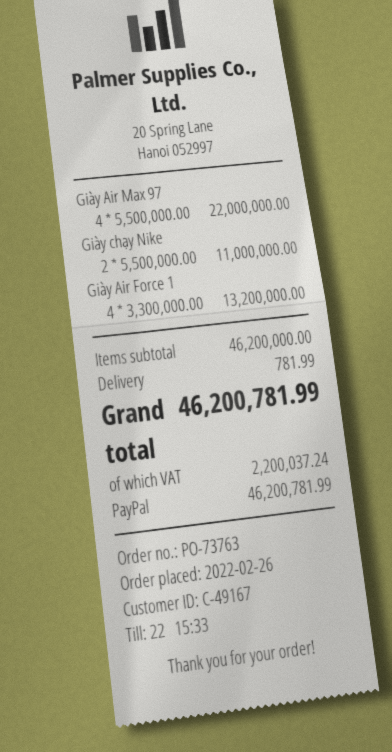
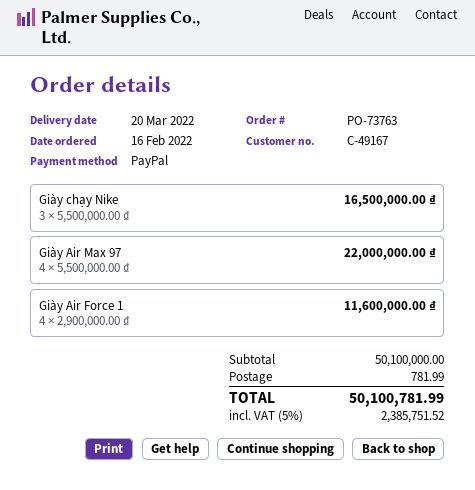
order date: 2022-02-26 -> 2022-02-16
Giày chạy Nike: 2 x 5500000.00 = 11000000.00 -> 3 x 5500000.00 = 16500000.00
Giày Air Force 1: 4 x 3300000.00 = 13200000.00 -> 4 x 2900000.00 = 11600000.00
subtotal: 46200000.00 -> 50100000.00
tax: 2200037.24 -> 2385751.52
total: 46200781.99 -> 50100781.99

